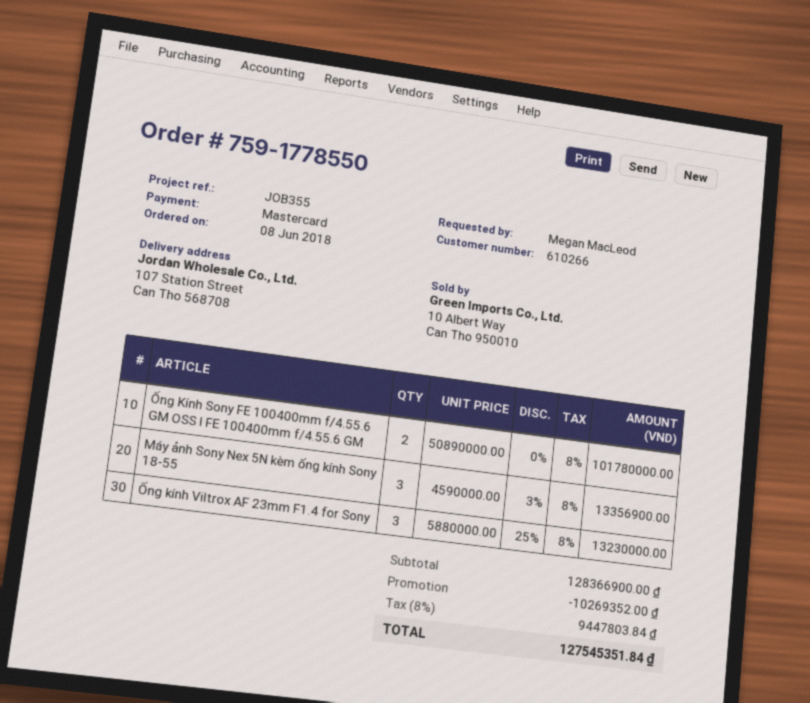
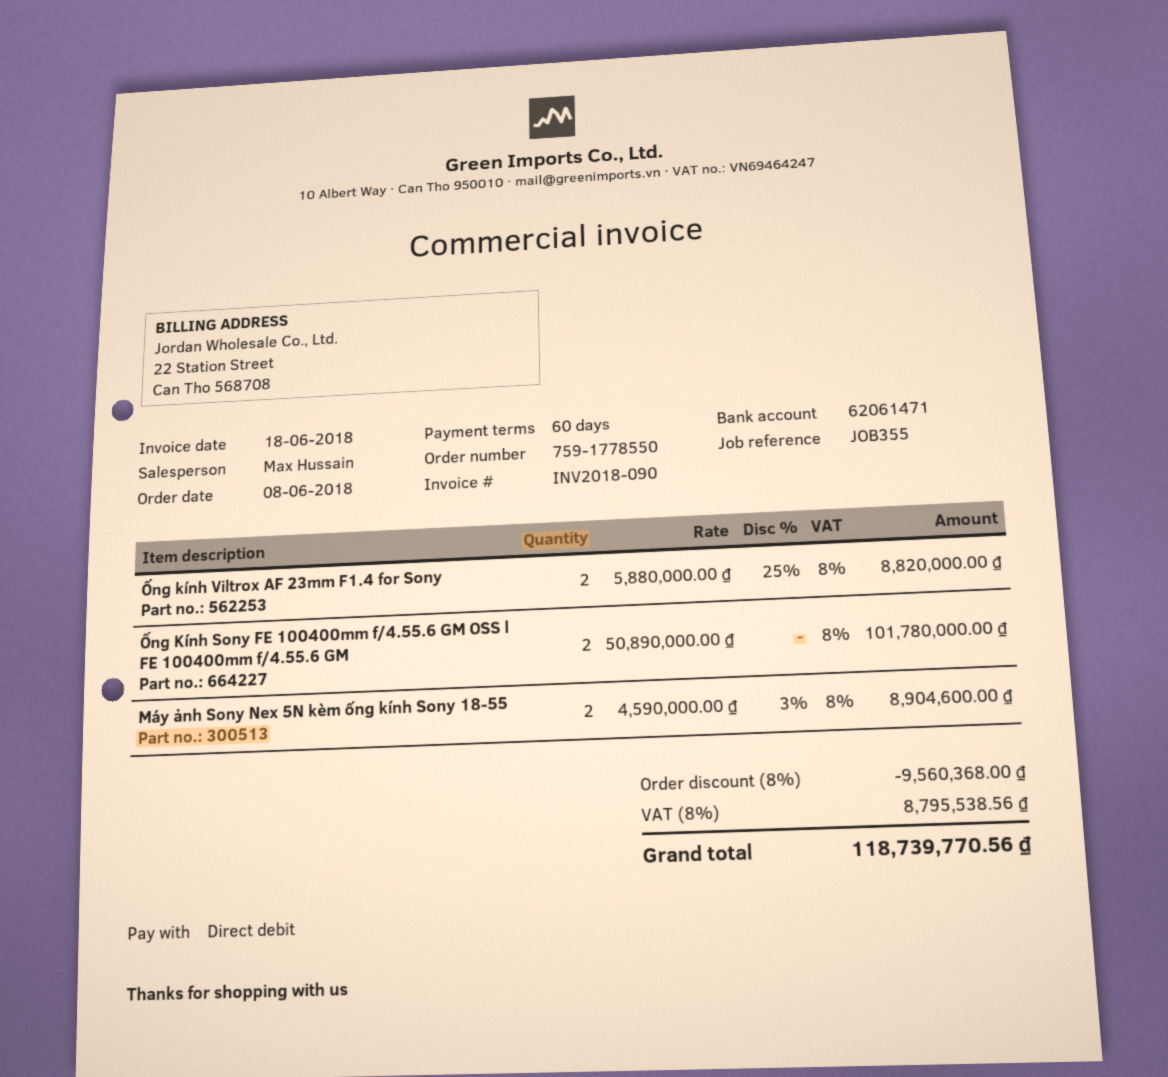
payment method: Mastercard -> direct debit
Máy ảnh Sony Nex 5N kèm ống kính Sony 18-55: 3 x 4590000.00 - 3% = 13356900.00 -> 2 x 4590000.00 - 3% = 8904600.00
Ống kính Viltrox AF 23mm F1.4 for Sony: 3 x 5880000.00 - 25% = 13230000.00 -> 2 x 5880000.00 - 25% = 8820000.00
discount: 10269352.00 -> 9560368.00
tax: 8% = 9447803.84 -> 8% = 8795538.56
total: 127545351.84 -> 118739770.56

